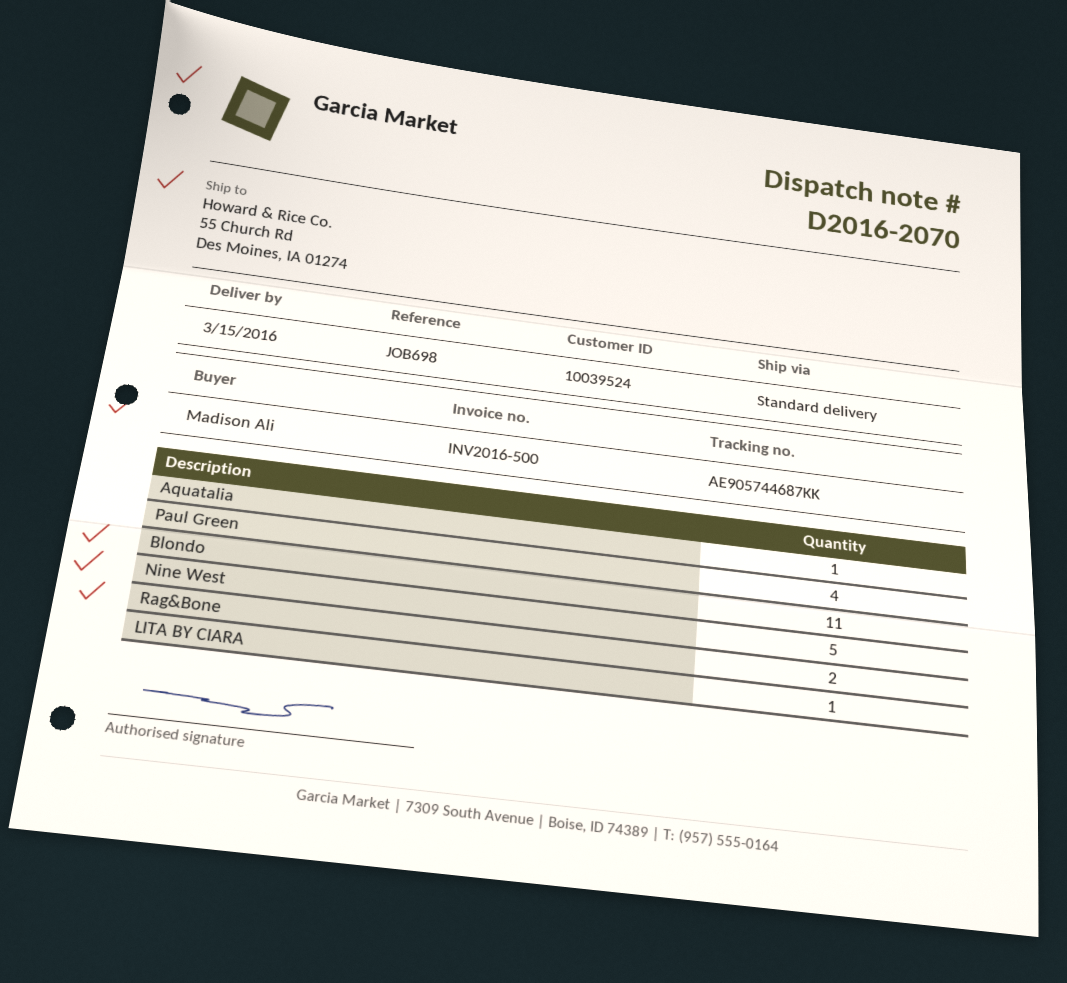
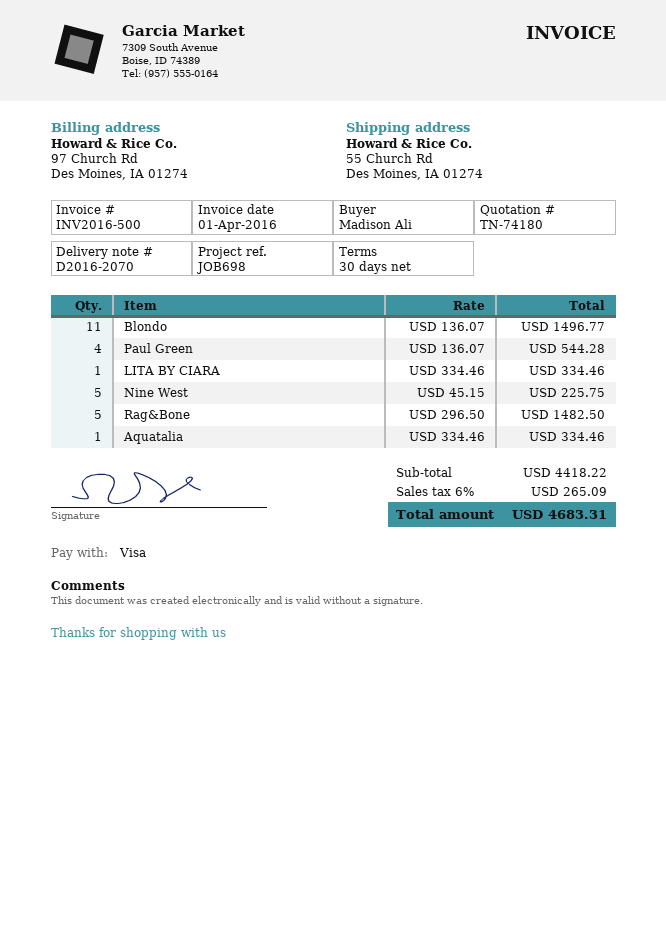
Rag&Bone: 2 -> 5

